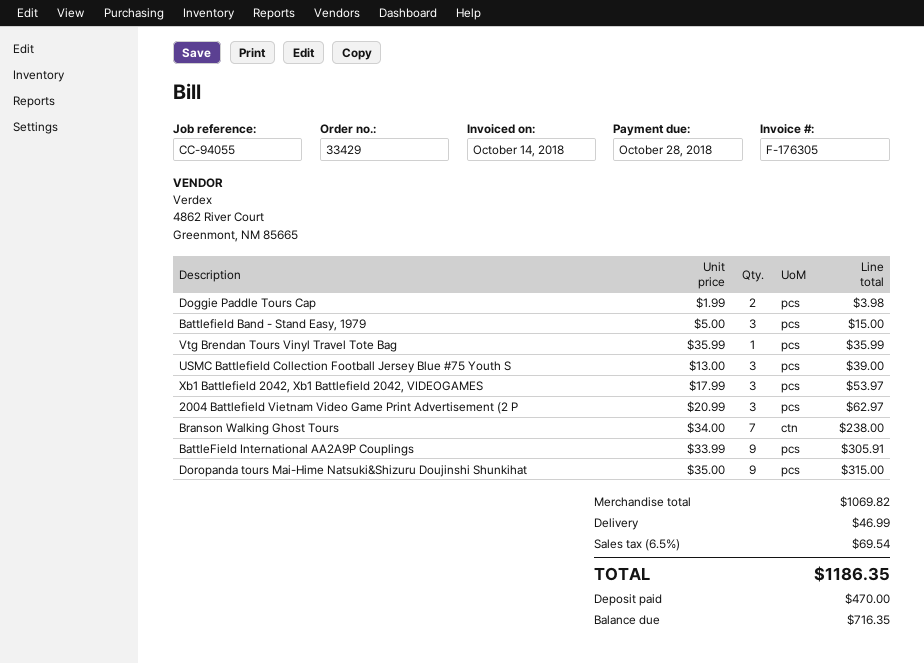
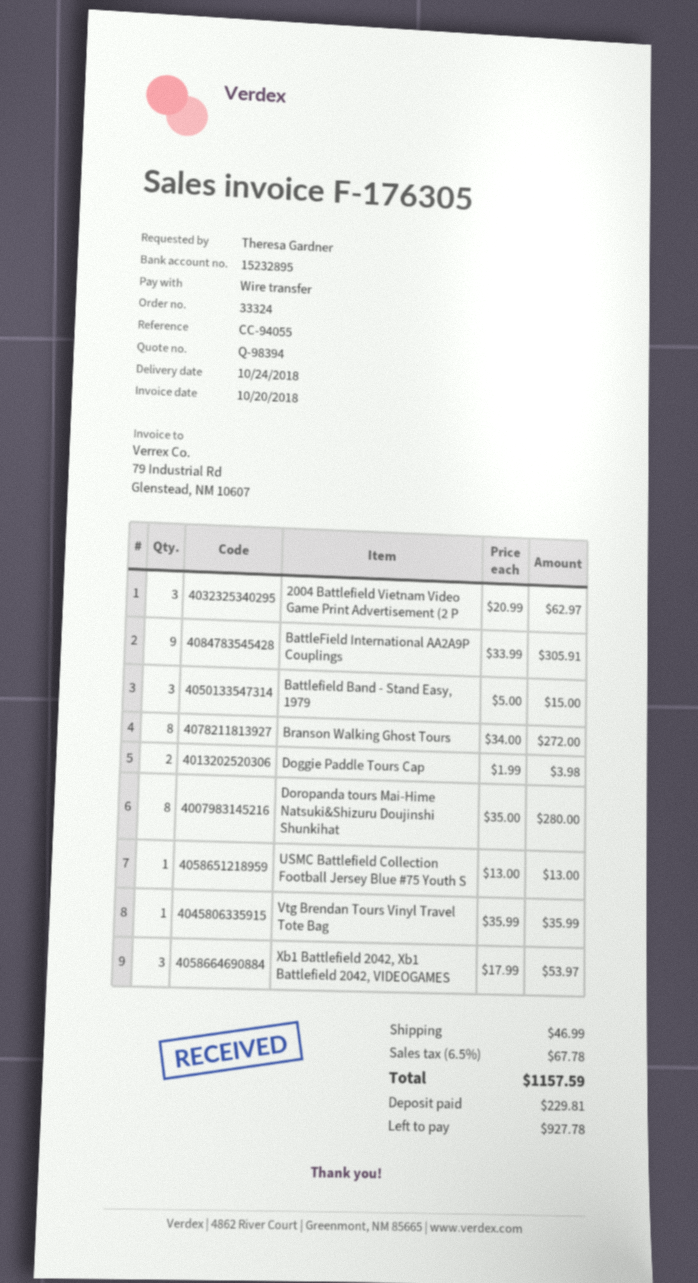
order number: 33429 -> 33324
invoice date: 2018-10-14 -> 2018-10-20
USMC Battlefield Collection Football Jersey Blue #75 Youth S: 3 x 13.00 = 39.00 -> 1 x 13.00 = 13.00
Branson Walking Ghost Tours: 7 x 34.00 = 238.00 -> 8 x 34.00 = 272.00
Doropanda tours Mai-Hime Natsuki&Shizuru Doujinshi Shunkihat: 9 x 35.00 = 315.00 -> 8 x 35.00 = 280.00
tax: 6.5% = 69.54 -> 6.5% = 67.78
total: 1186.35 -> 1157.59
deposit: 470.00 -> 229.81
balance: 716.35 -> 927.78

